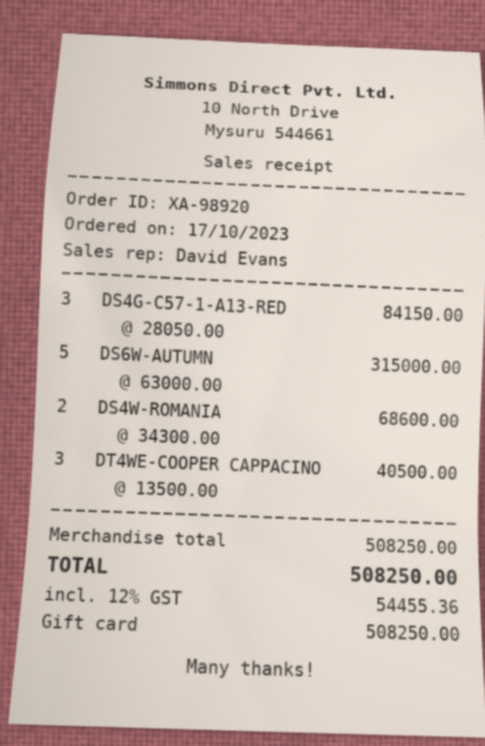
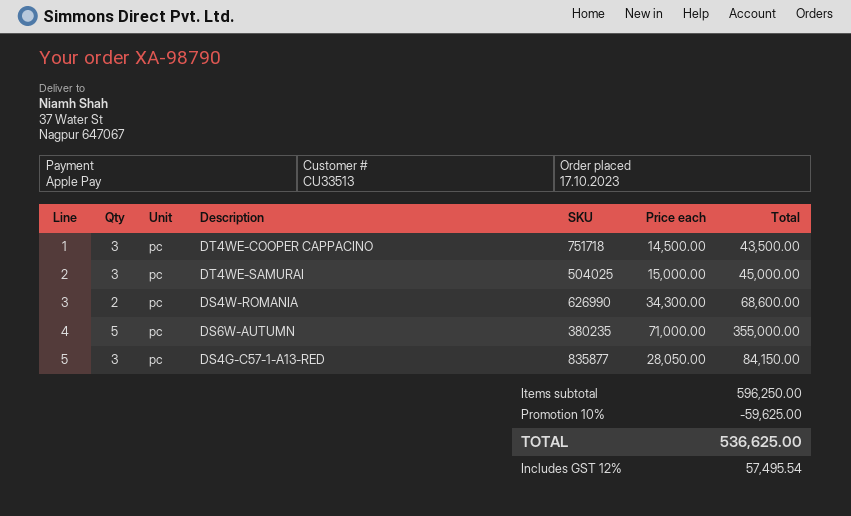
order number: XA-98920 -> XA-98790
payment method: gift card -> Apple Pay
DS6W-AUTUMN: 5 x 63000.00 = 315000.00 -> 5 x 71000.00 = 355000.00
DT4WE-COOPER CAPPACINO: 3 x 13500.00 = 40500.00 -> 3 x 14500.00 = 43500.00
DT4WE-SAMURAI: none -> 3 x 15000.00 = 45000.00
subtotal: 508250.00 -> 596250.00
discount: none -> 10% = 59625.00
tax: 12% = 54455.36 -> 12% = 57495.54
total: 508250.00 -> 536625.00

